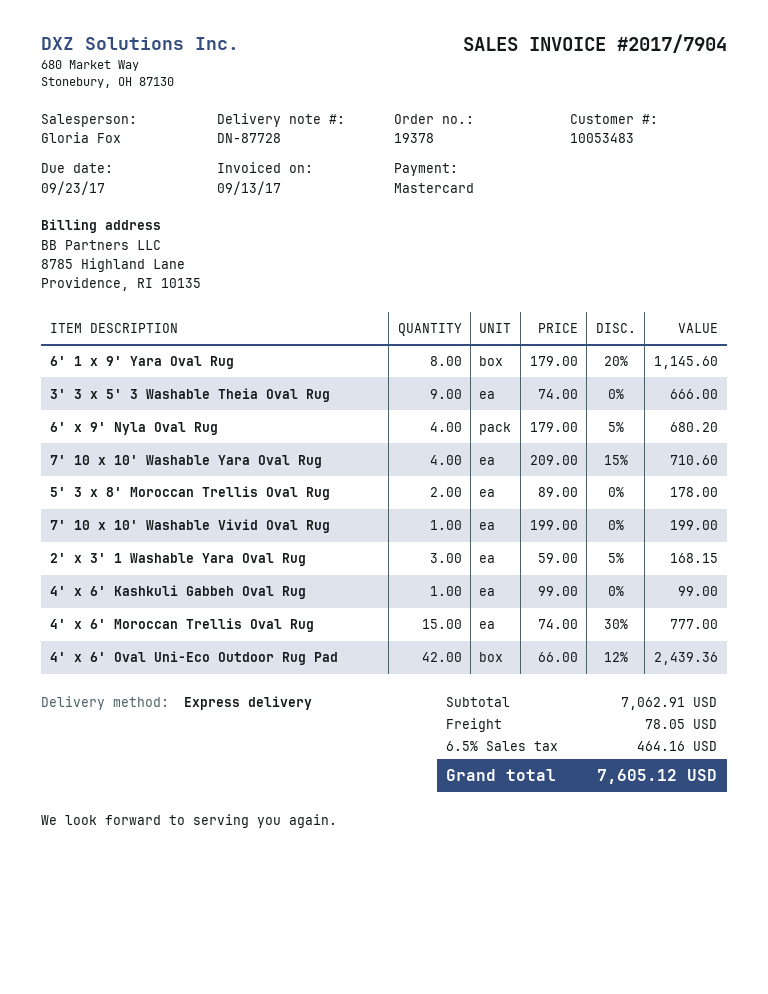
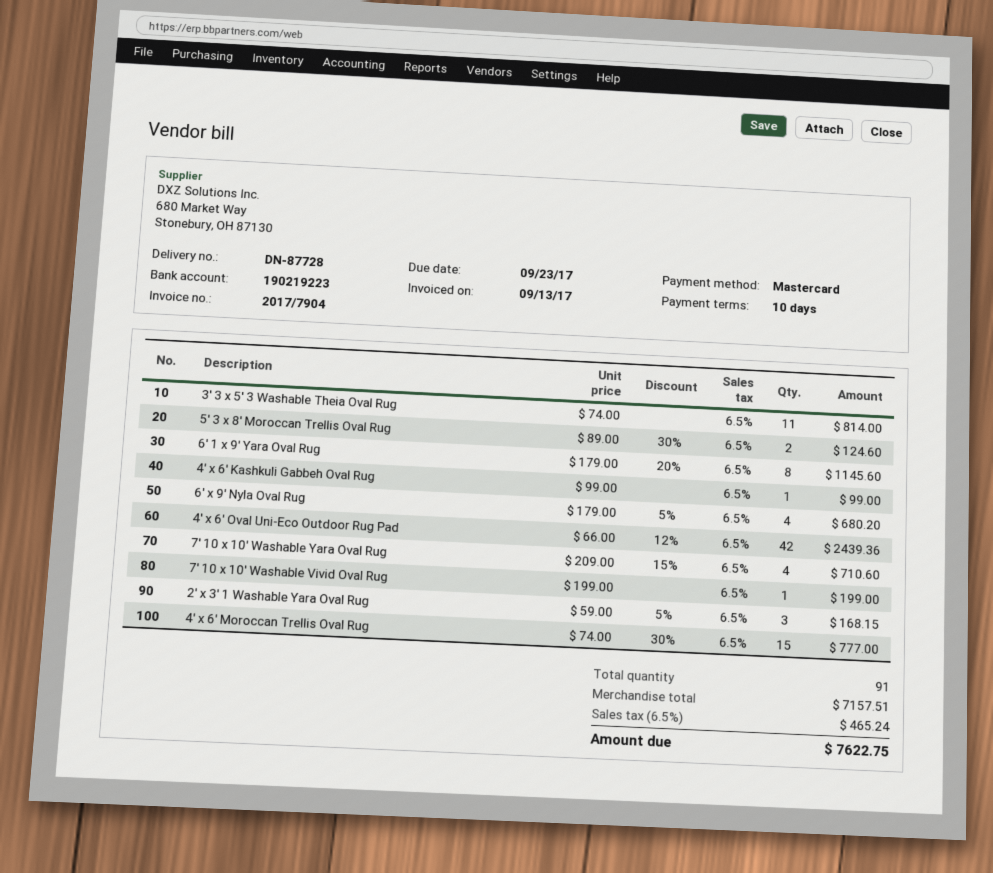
3' 3 x 5' 3 Washable Theia Oval Rug: 9 x 74.00 = 666.00 -> 11 x 74.00 = 814.00
5' 3 x 8' Moroccan Trellis Oval Rug: 2 x 89.00 = 178.00 -> 2 x 89.00 - 30% = 124.60
subtotal: 7062.91 -> 7157.51
shipping: 78.05 -> none
tax: 6.5% = 464.16 -> 6.5% = 465.24
total: 7605.12 -> 7622.75

